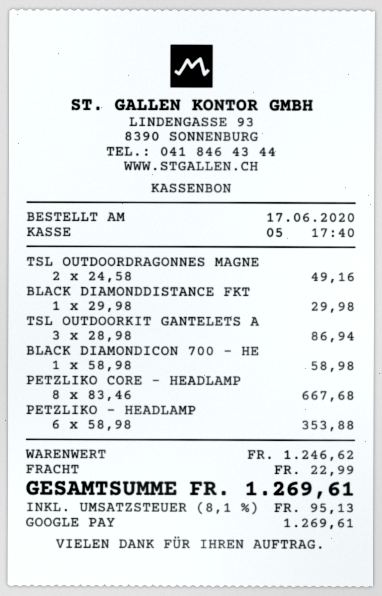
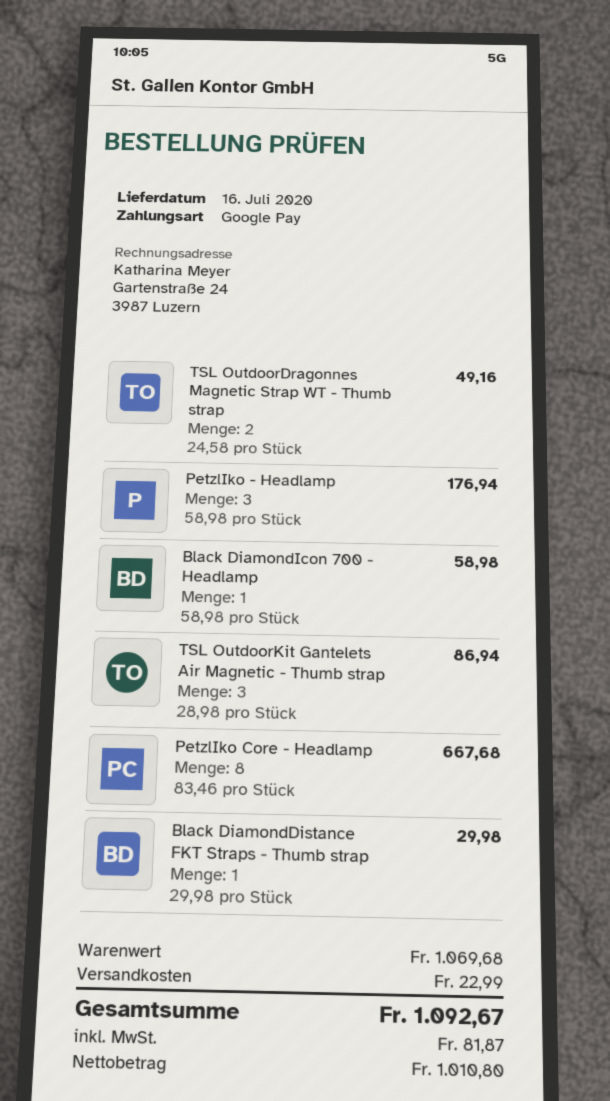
PETZLIKO - HEADLAMP: 6 x 58.98 = 353.88 -> 3 x 58.98 = 176.94
subtotal: 1246.62 -> 1069.68
tax: 95.13 -> 81.87
total: 1269.61 -> 1092.67

